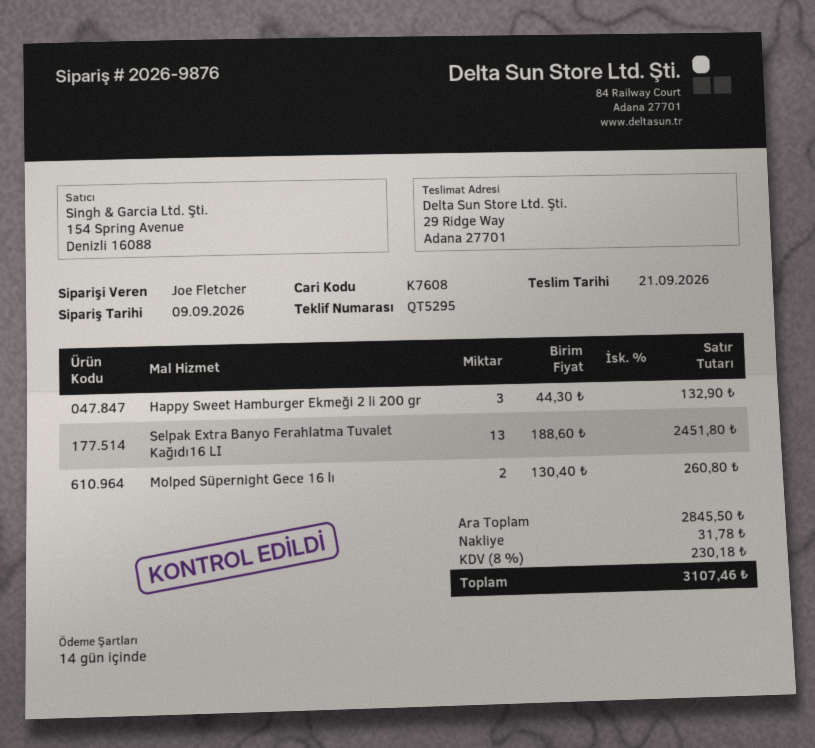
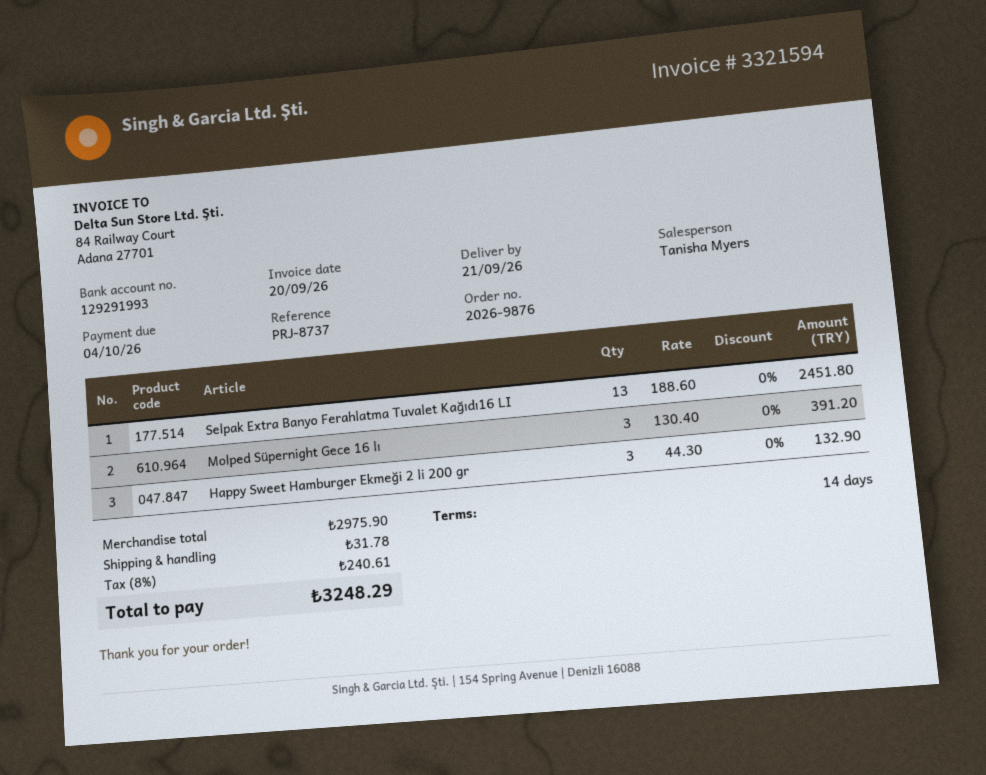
Molped Süpernight Gece 16 lı: 2 x 130.40 = 260.80 -> 3 x 130.40 = 391.20
subtotal: 2845.50 -> 2975.90
tax: 8% = 230.18 -> 8% = 240.61
total: 3107.46 -> 3248.29

